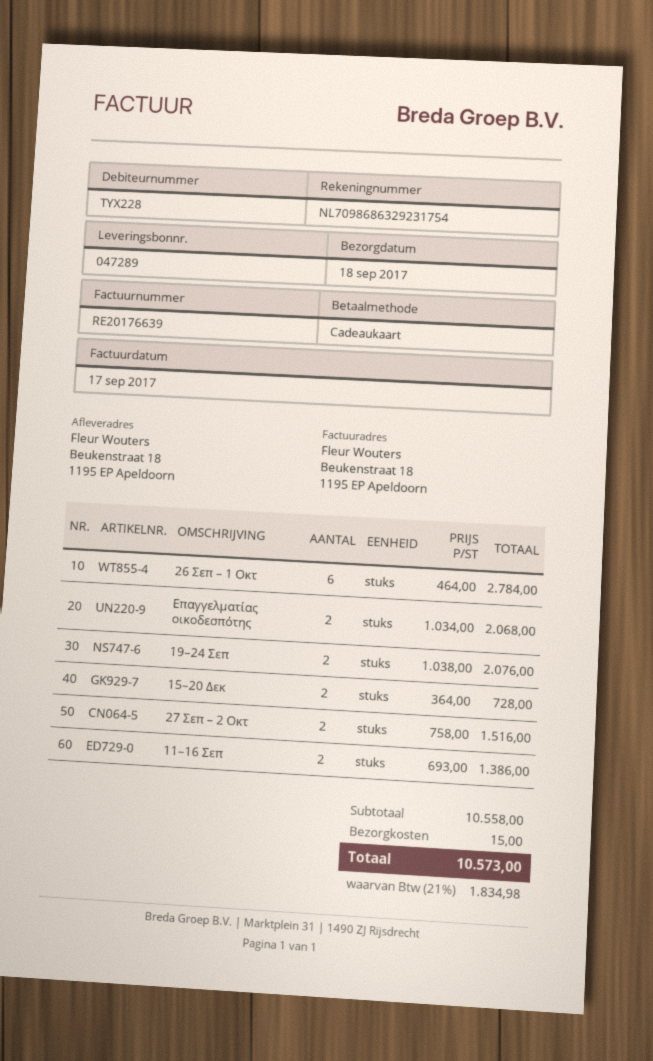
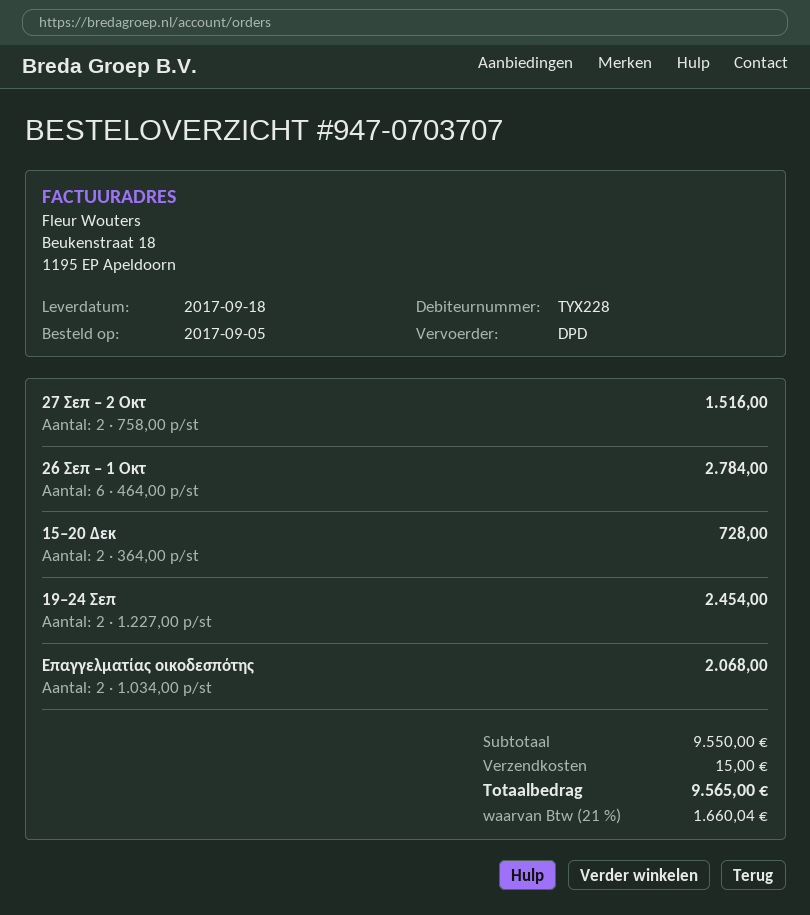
19–24 Σεπ: 2 x 1038.00 = 2076.00 -> 2 x 1227.00 = 2454.00
11–16 Σεπ: 2 x 693.00 = 1386.00 -> none
subtotal: 10558.00 -> 9550.00
tax: 21% = 1834.98 -> 21% = 1660.04
total: 10573.00 -> 9565.00

